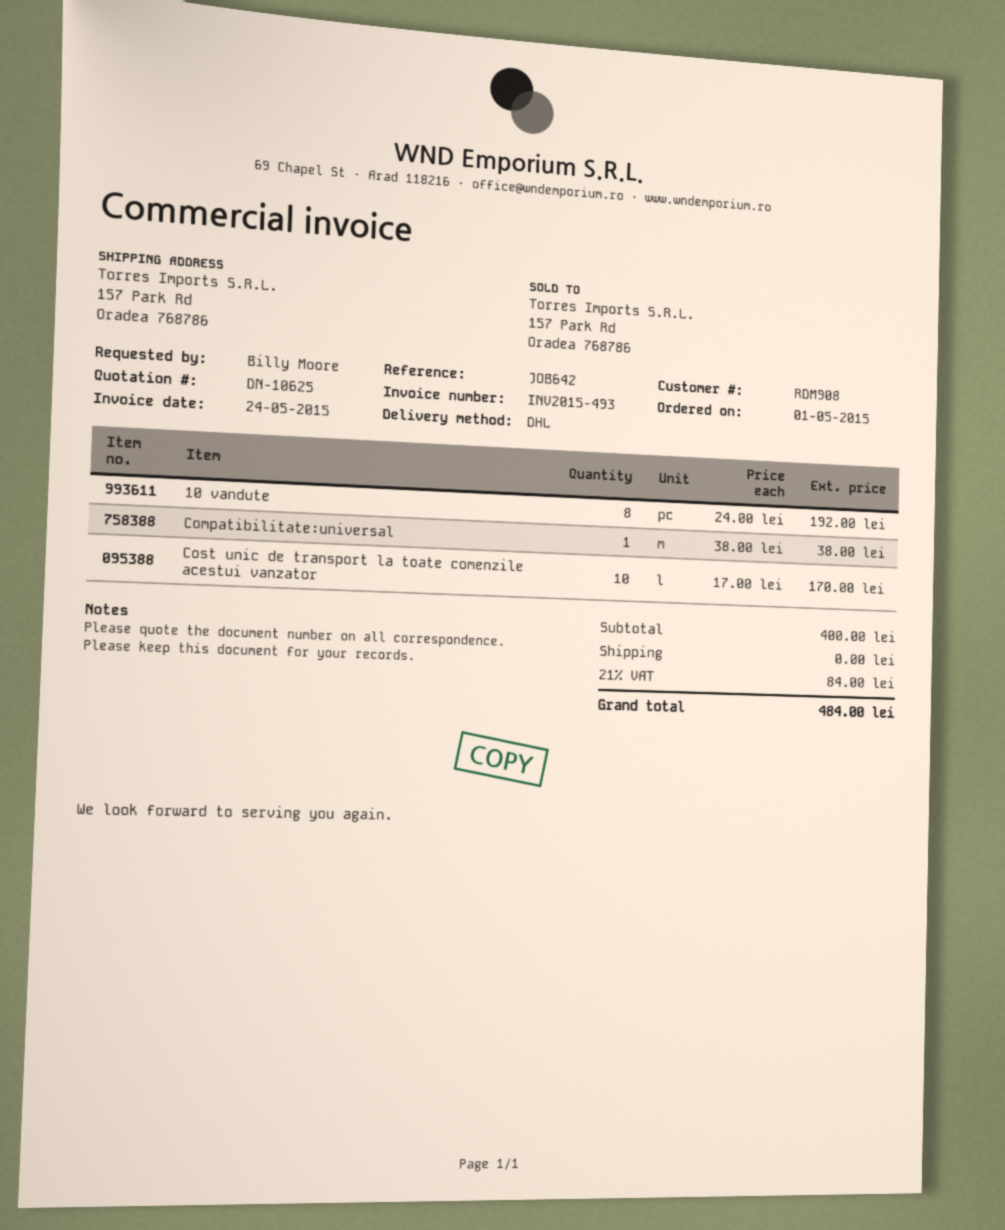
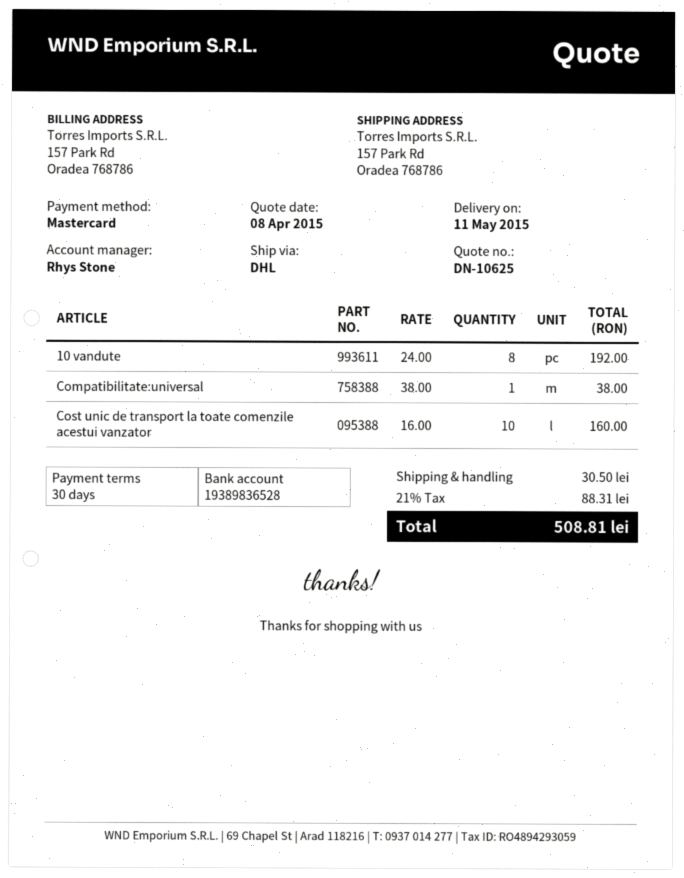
Cost unic de transport la toate comenzile acestui vanzator: 10 x 17.00 = 170.00 -> 10 x 16.00 = 160.00
shipping: 0.00 -> 30.50
tax: 21% = 84.00 -> 21% = 88.31
total: 484.00 -> 508.81

